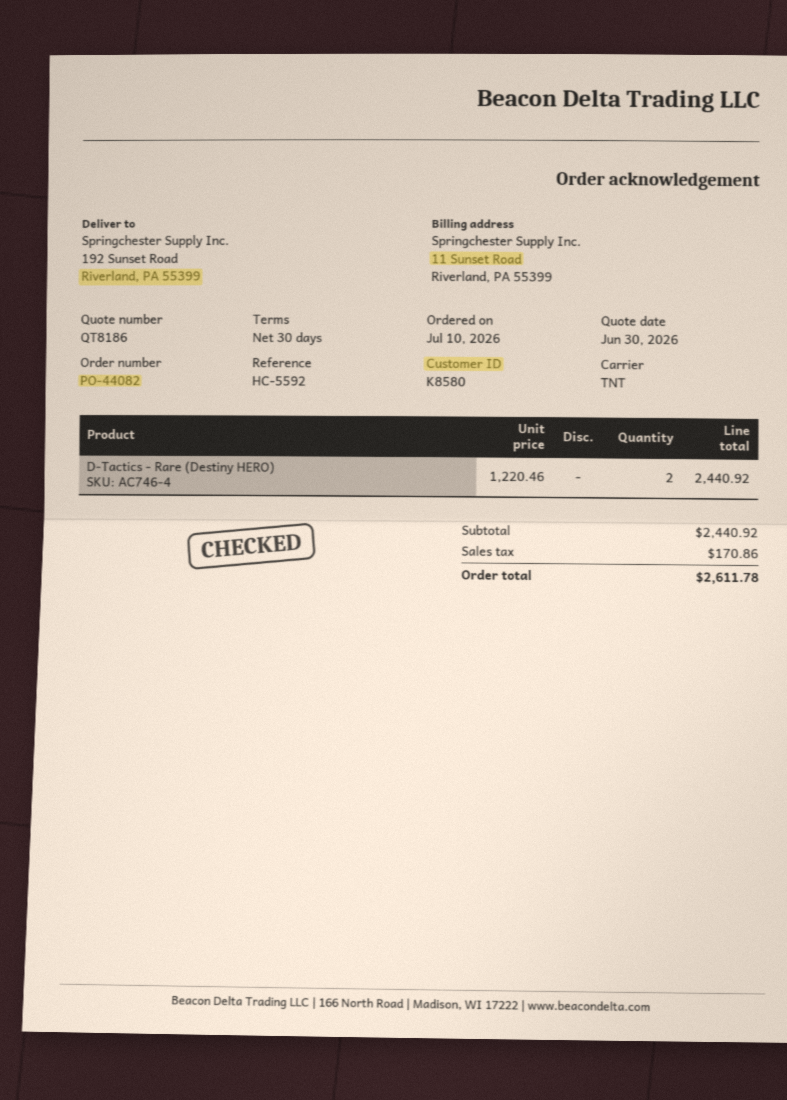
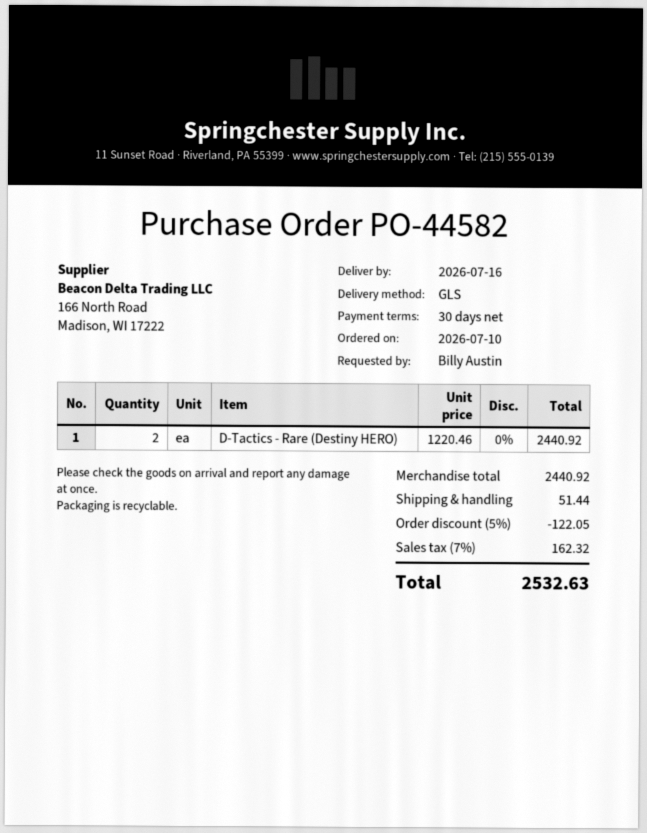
order number: PO-44082 -> PO-44582
shipping method: TNT -> GLS
discount: none -> 5% = 122.05
shipping: none -> 51.44
tax: 170.86 -> 162.32
total: 2611.78 -> 2532.63

